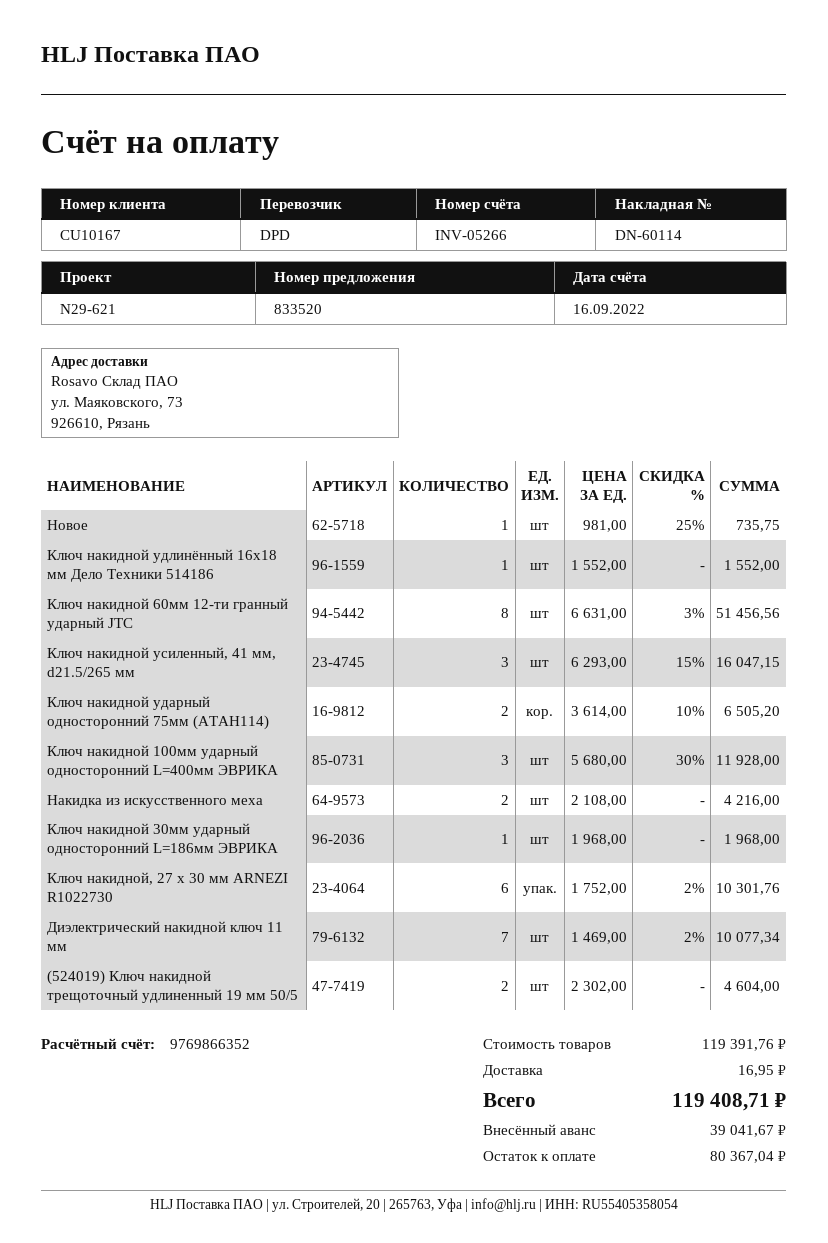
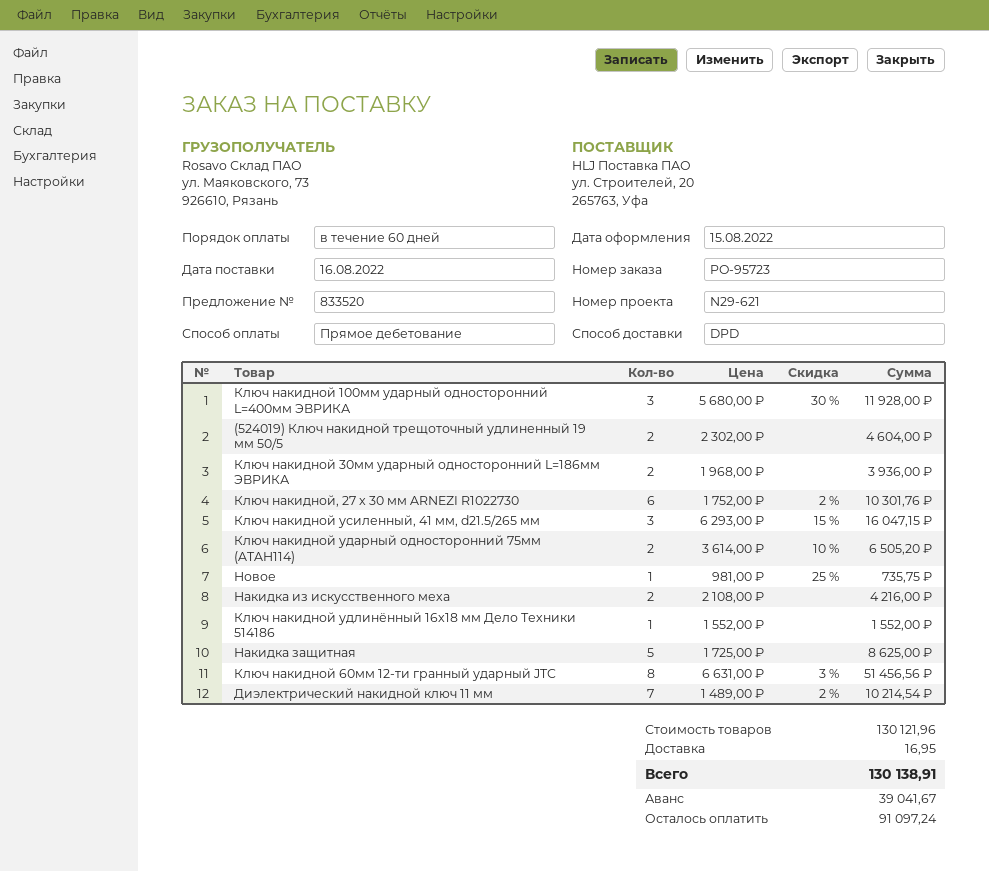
Ключ накидной 30мм ударный односторонний L=186мм ЭВРИКА: 1 x 1968.00 = 1968.00 -> 2 x 1968.00 = 3936.00
Диэлектрический накидной ключ 11 мм: 7 x 1469.00 - 2% = 10077.34 -> 7 x 1489.00 - 2% = 10214.54
Накидка защитная: none -> 5 x 1725.00 = 8625.00
subtotal: 119391.76 -> 130121.96
total: 119408.71 -> 130138.91
balance: 80367.04 -> 91097.24

